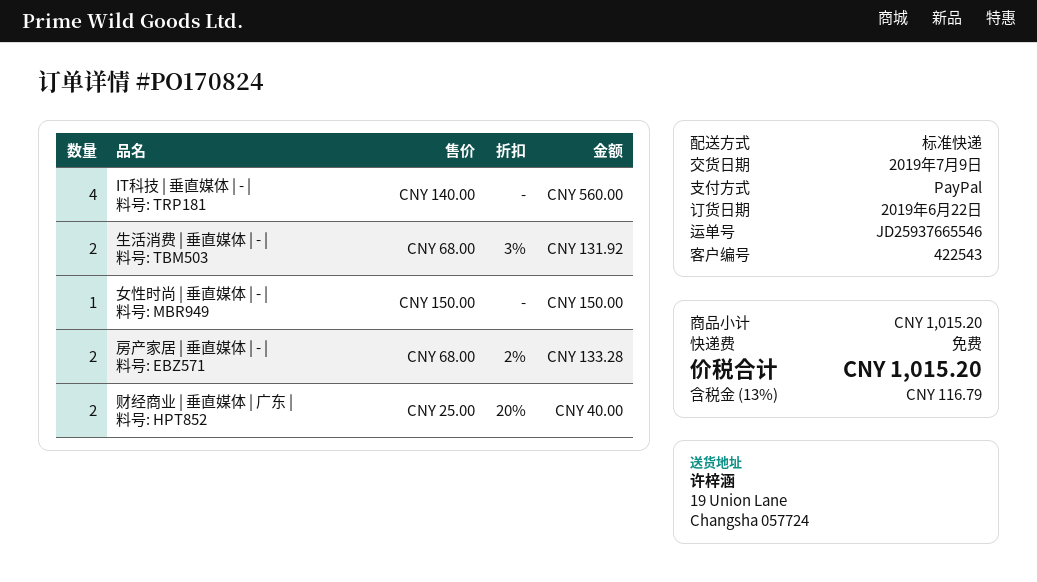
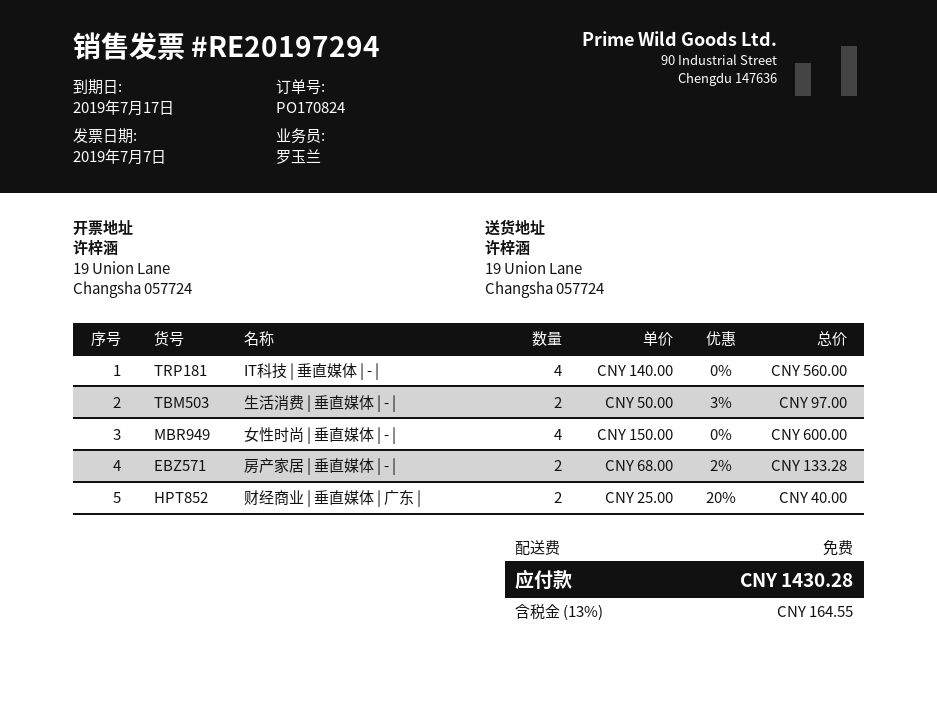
生活消费 | 垂直媒体 | - |: 2 x 68.00 - 3% = 131.92 -> 2 x 50.00 - 3% = 97.00
女性时尚 | 垂直媒体 | - |: 1 x 150.00 = 150.00 -> 4 x 150.00 = 600.00
tax: 13% = 116.79 -> 13% = 164.55
total: 1015.20 -> 1430.28

